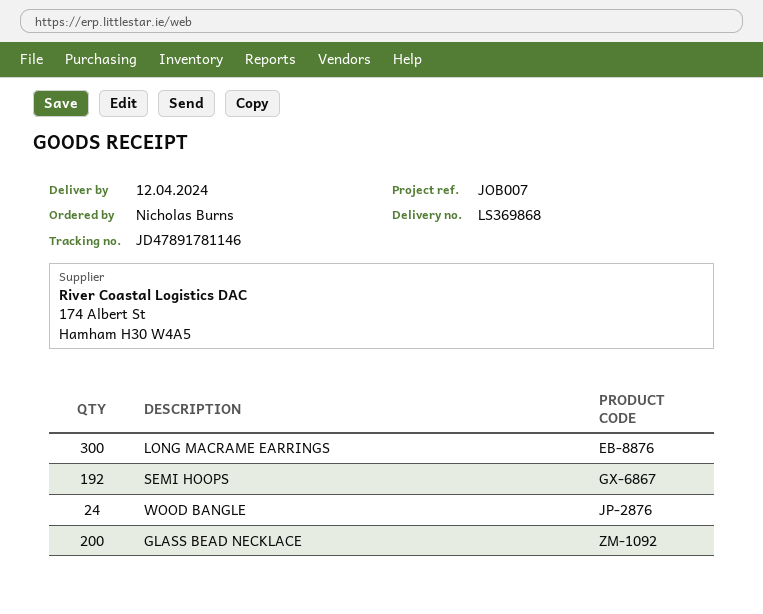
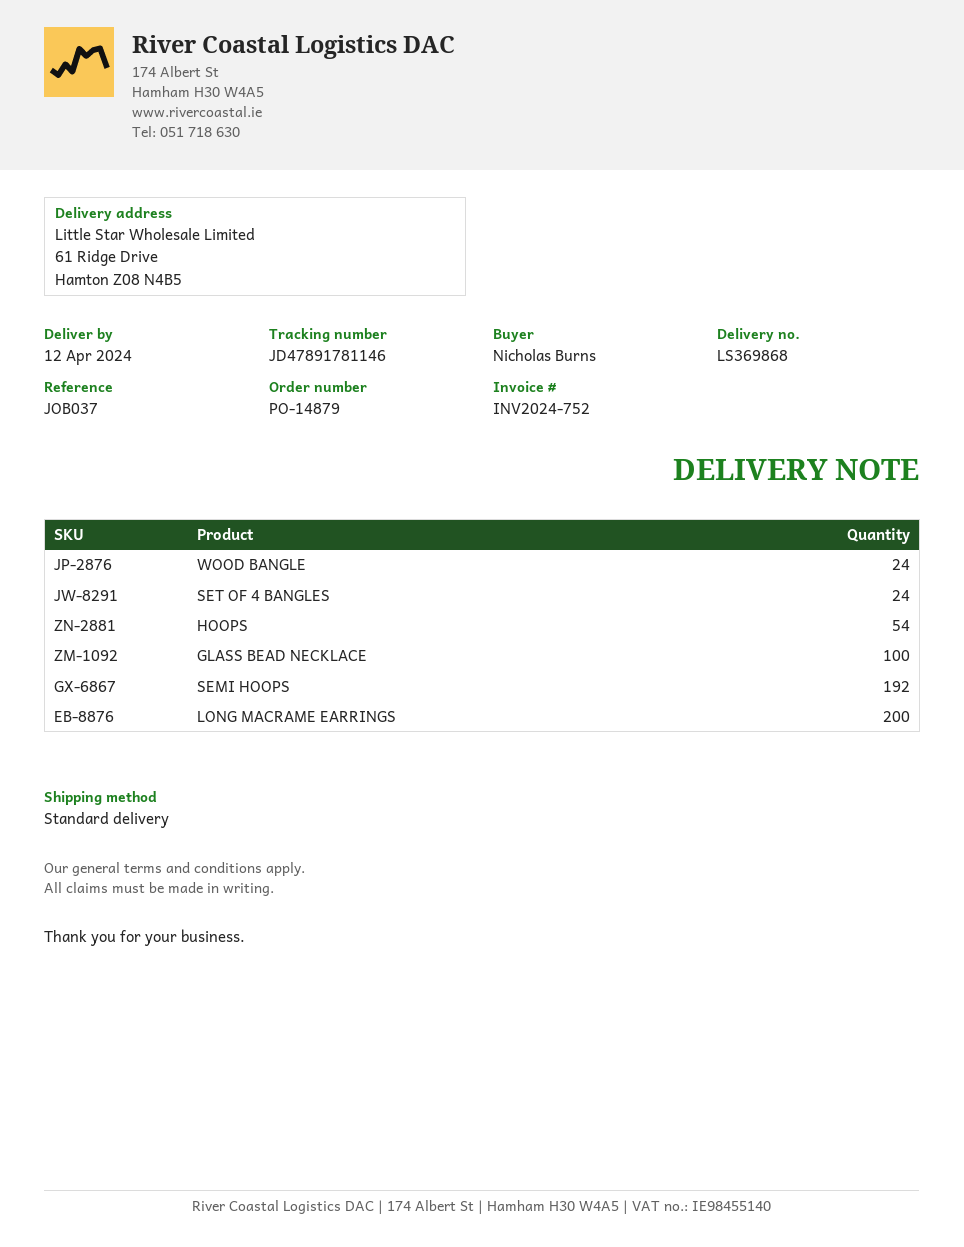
reference: JOB007 -> JOB037
LONG MACRAME EARRINGS: 300 -> 200
GLASS BEAD NECKLACE: 200 -> 100
SET OF 4 BANGLES: none -> 24
HOOPS: none -> 54

